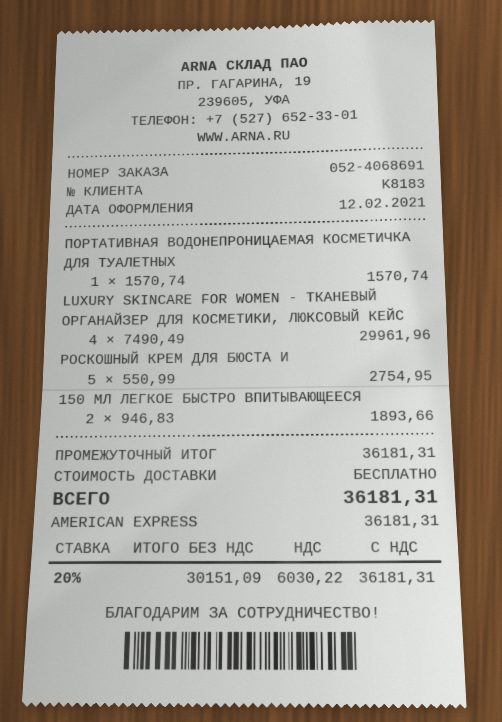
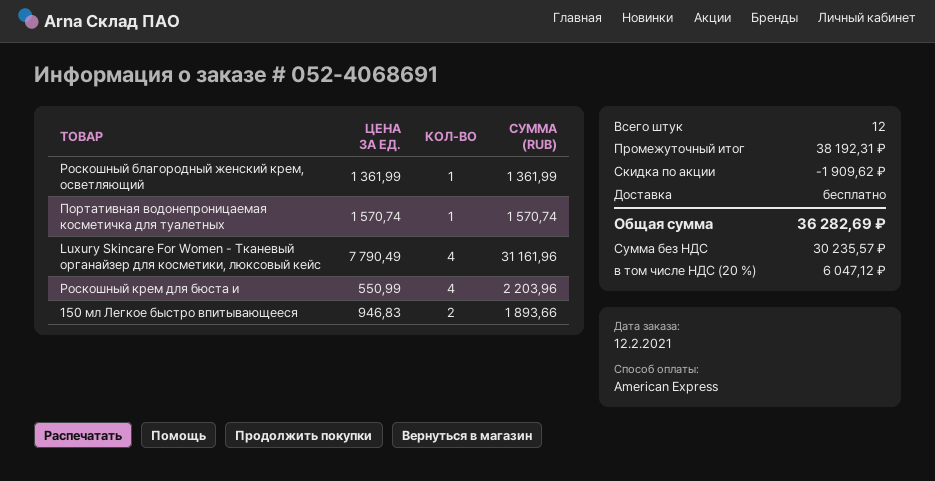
LUXURY SKINCARE FOR WOMEN - ТКАНЕВЫЙ ОРГАНАЙЗЕР ДЛЯ КОСМЕТИКИ, ЛЮКСОВЫЙ КЕЙС: 4 x 7490.49 = 29961.96 -> 4 x 7790.49 = 31161.96
РОСКОШНЫЙ КРЕМ ДЛЯ БЮСТА И: 5 x 550.99 = 2754.95 -> 4 x 550.99 = 2203.96
Роскошный благородный женский крем, осветляющий: none -> 1 x 1361.99 = 1361.99
subtotal: 36181.31 -> 38192.31
discount: none -> 1909.62
net: 30151.09 -> 30235.57
tax: 20% = 6030.22 -> 20% = 6047.12
total: 36181.31 -> 36282.69

